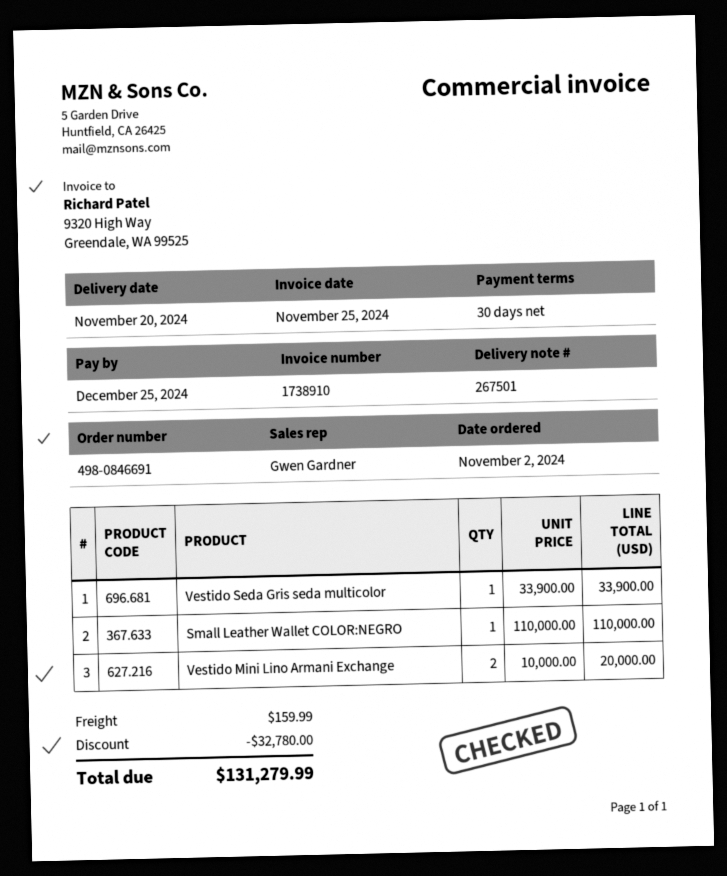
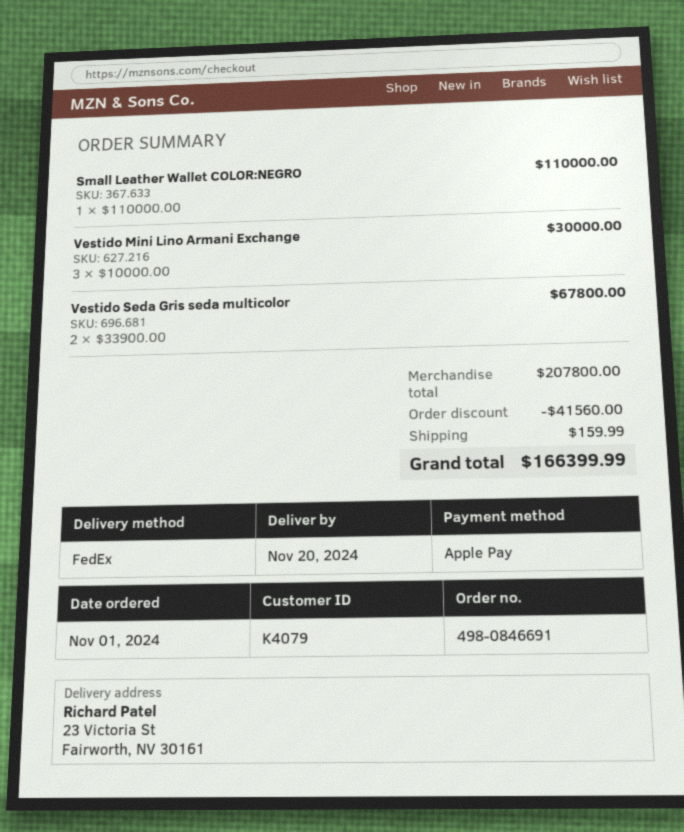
order date: 2024-11-02 -> 2024-11-01
Vestido Seda Gris seda multicolor: 1 x 33900.00 = 33900.00 -> 2 x 33900.00 = 67800.00
Vestido Mini Lino Armani Exchange: 2 x 10000.00 = 20000.00 -> 3 x 10000.00 = 30000.00
discount: 32780.00 -> 41560.00
total: 131279.99 -> 166399.99

